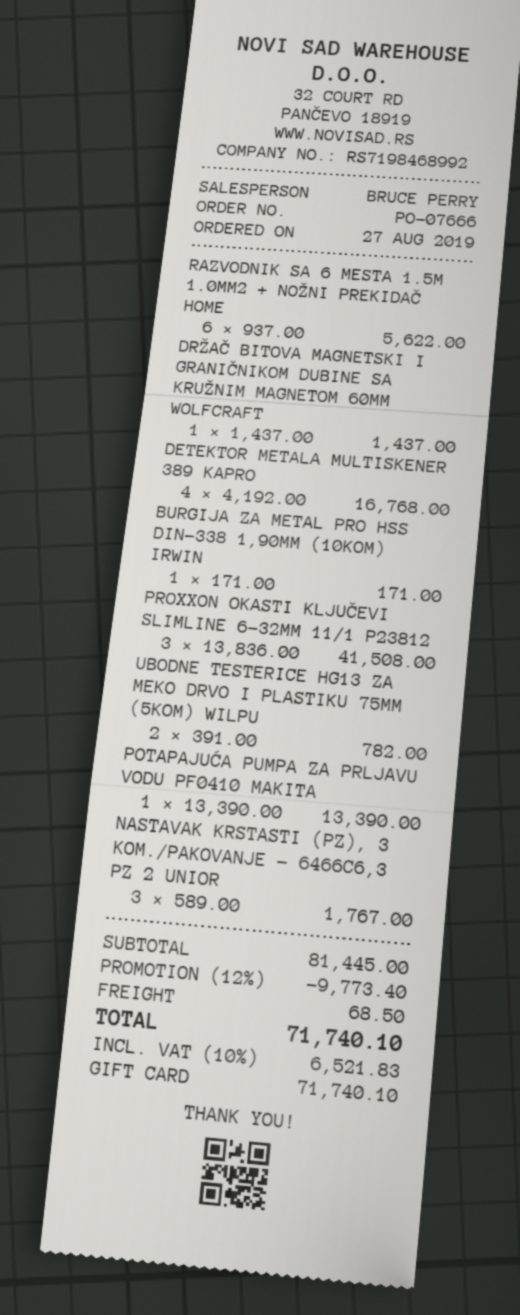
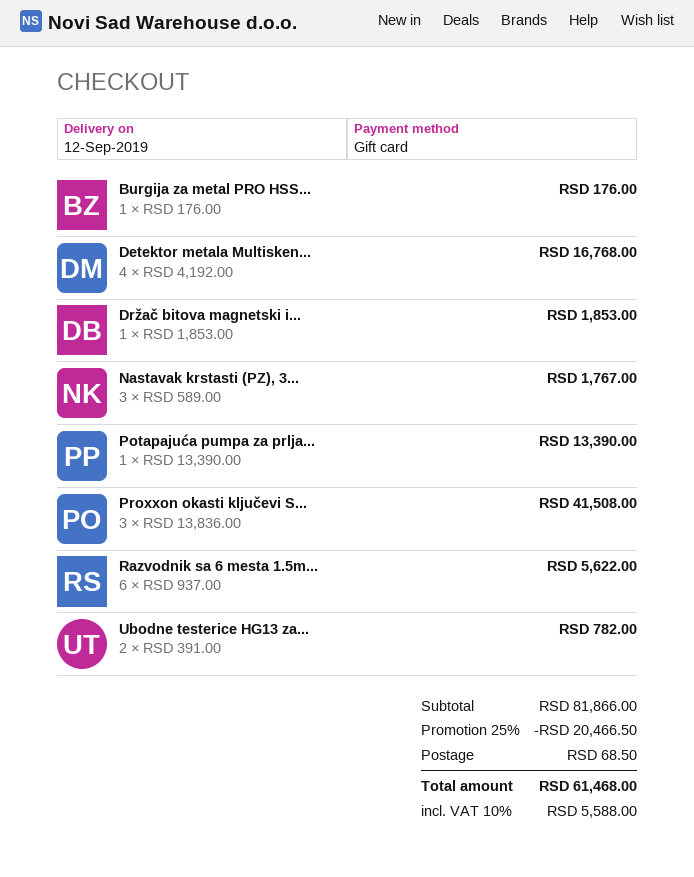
DRŽAČ BITOVA MAGNETSKI I GRANIČNIKOM DUBINE SA KRUŽNIM MAGNETOM 60MM WOLFCRAFT: 1 x 1437.00 = 1437.00 -> 1 x 1853.00 = 1853.00
BURGIJA ZA METAL PRO HSS DIN-338 1,90MM (10KOM) IRWIN: 1 x 171.00 = 171.00 -> 1 x 176.00 = 176.00
subtotal: 81445.00 -> 81866.00
discount: 12% = 9773.40 -> 25% = 20466.50
tax: 10% = 6521.83 -> 10% = 5588.00
total: 71740.10 -> 61468.00

